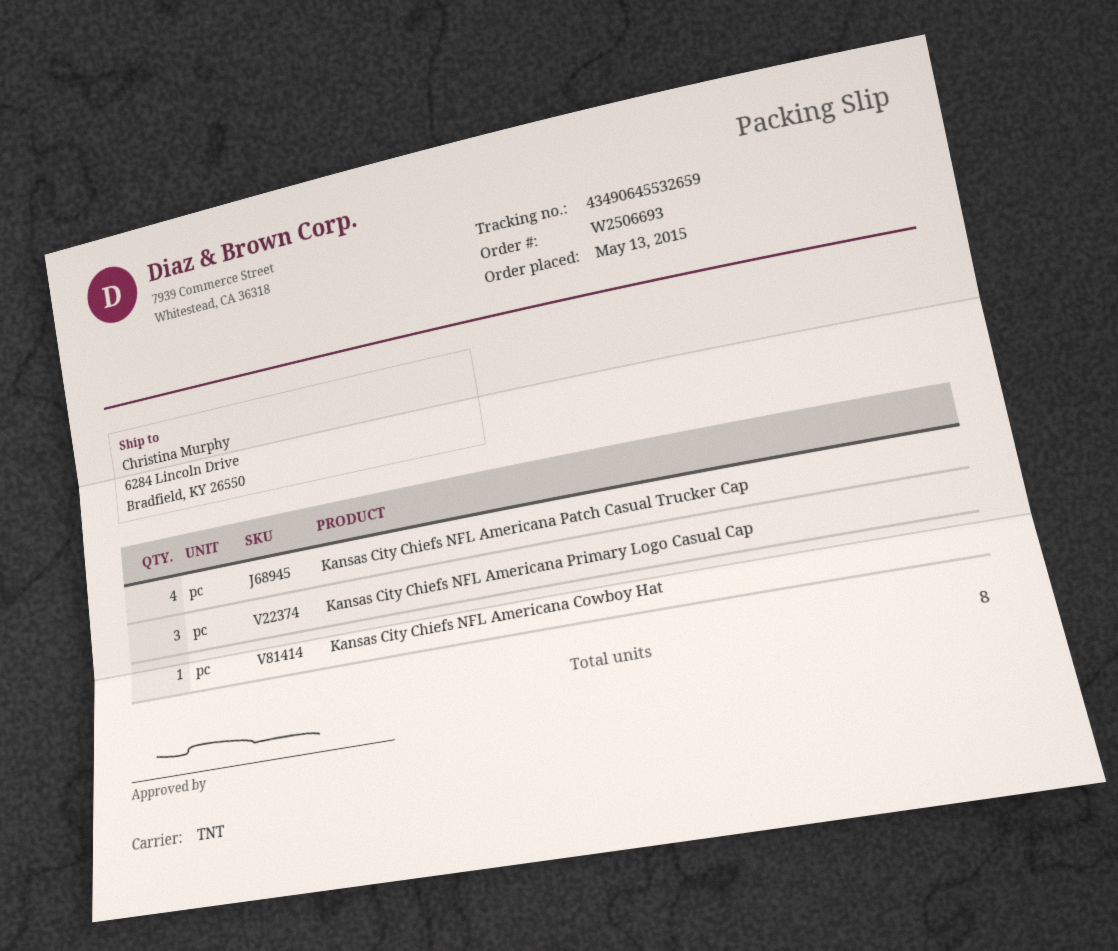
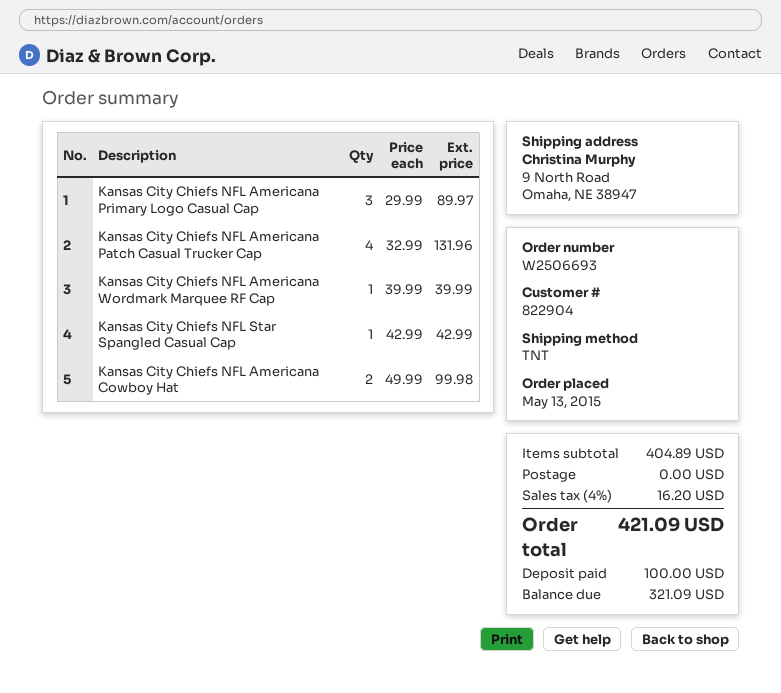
ship to: 6284 Lincoln Drive, Bradfield, KY 26550 -> 9 North Road, Omaha, NE 38947
Kansas City Chiefs NFL Americana Cowboy Hat: 1 -> 2
Kansas City Chiefs NFL Americana Wordmark Marquee RF Cap: none -> 1
Kansas City Chiefs NFL Star Spangled Casual Cap: none -> 1

